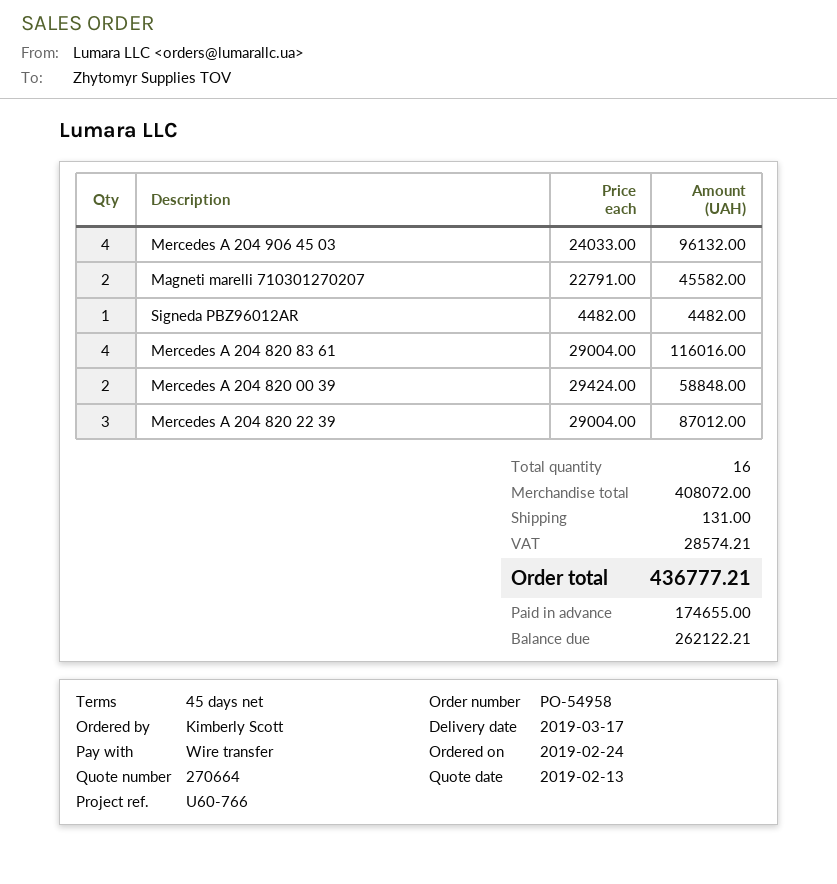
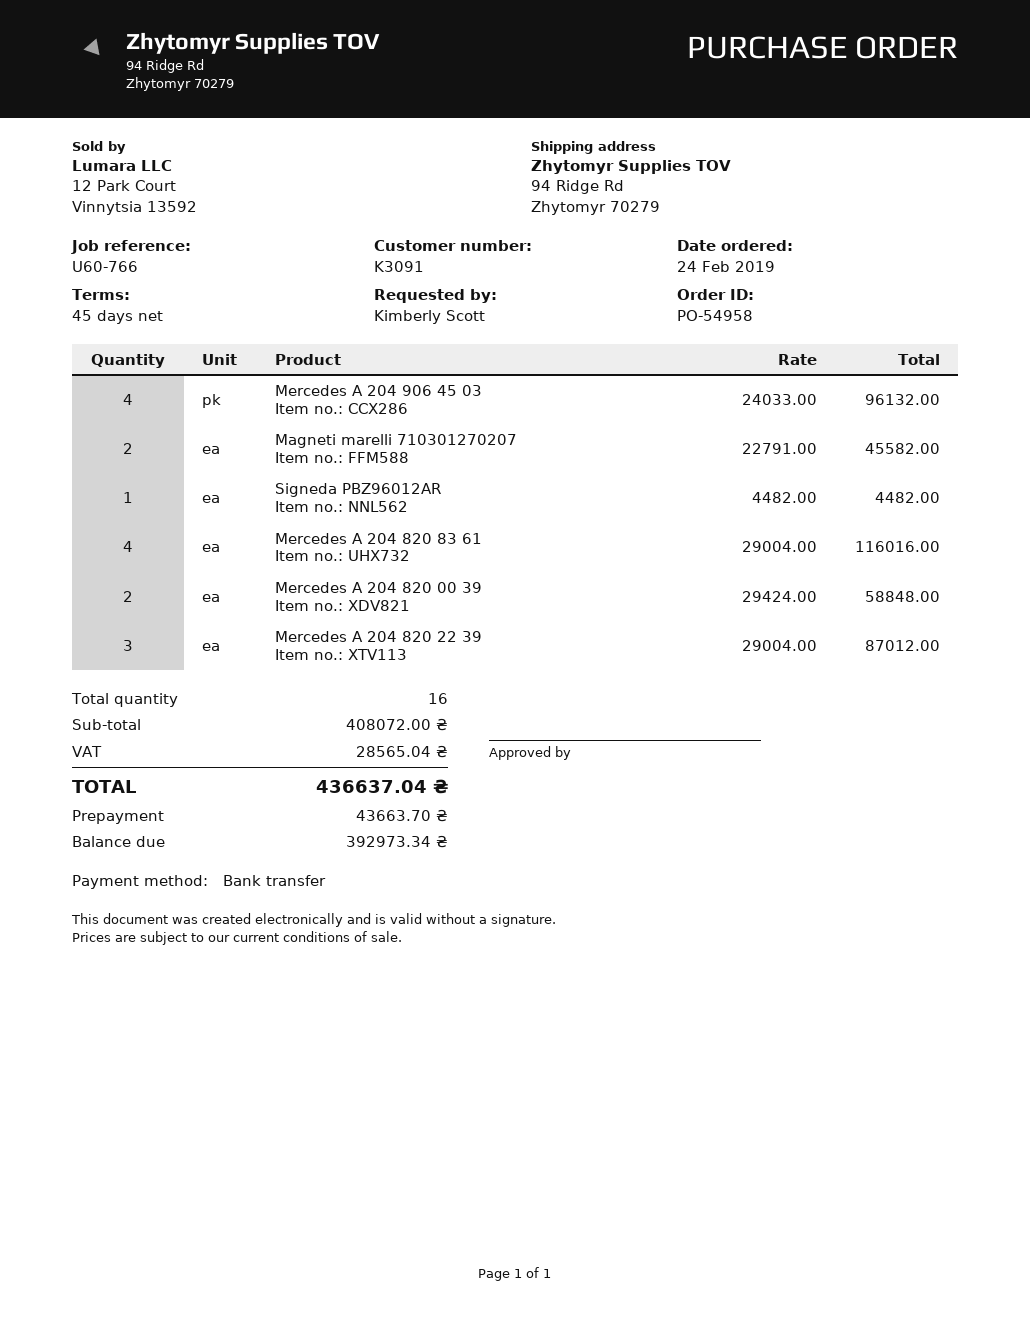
shipping: 131.00 -> none
tax: 28574.21 -> 28565.04
total: 436777.21 -> 436637.04
deposit: 174655.00 -> 43663.70
balance: 262122.21 -> 392973.34

